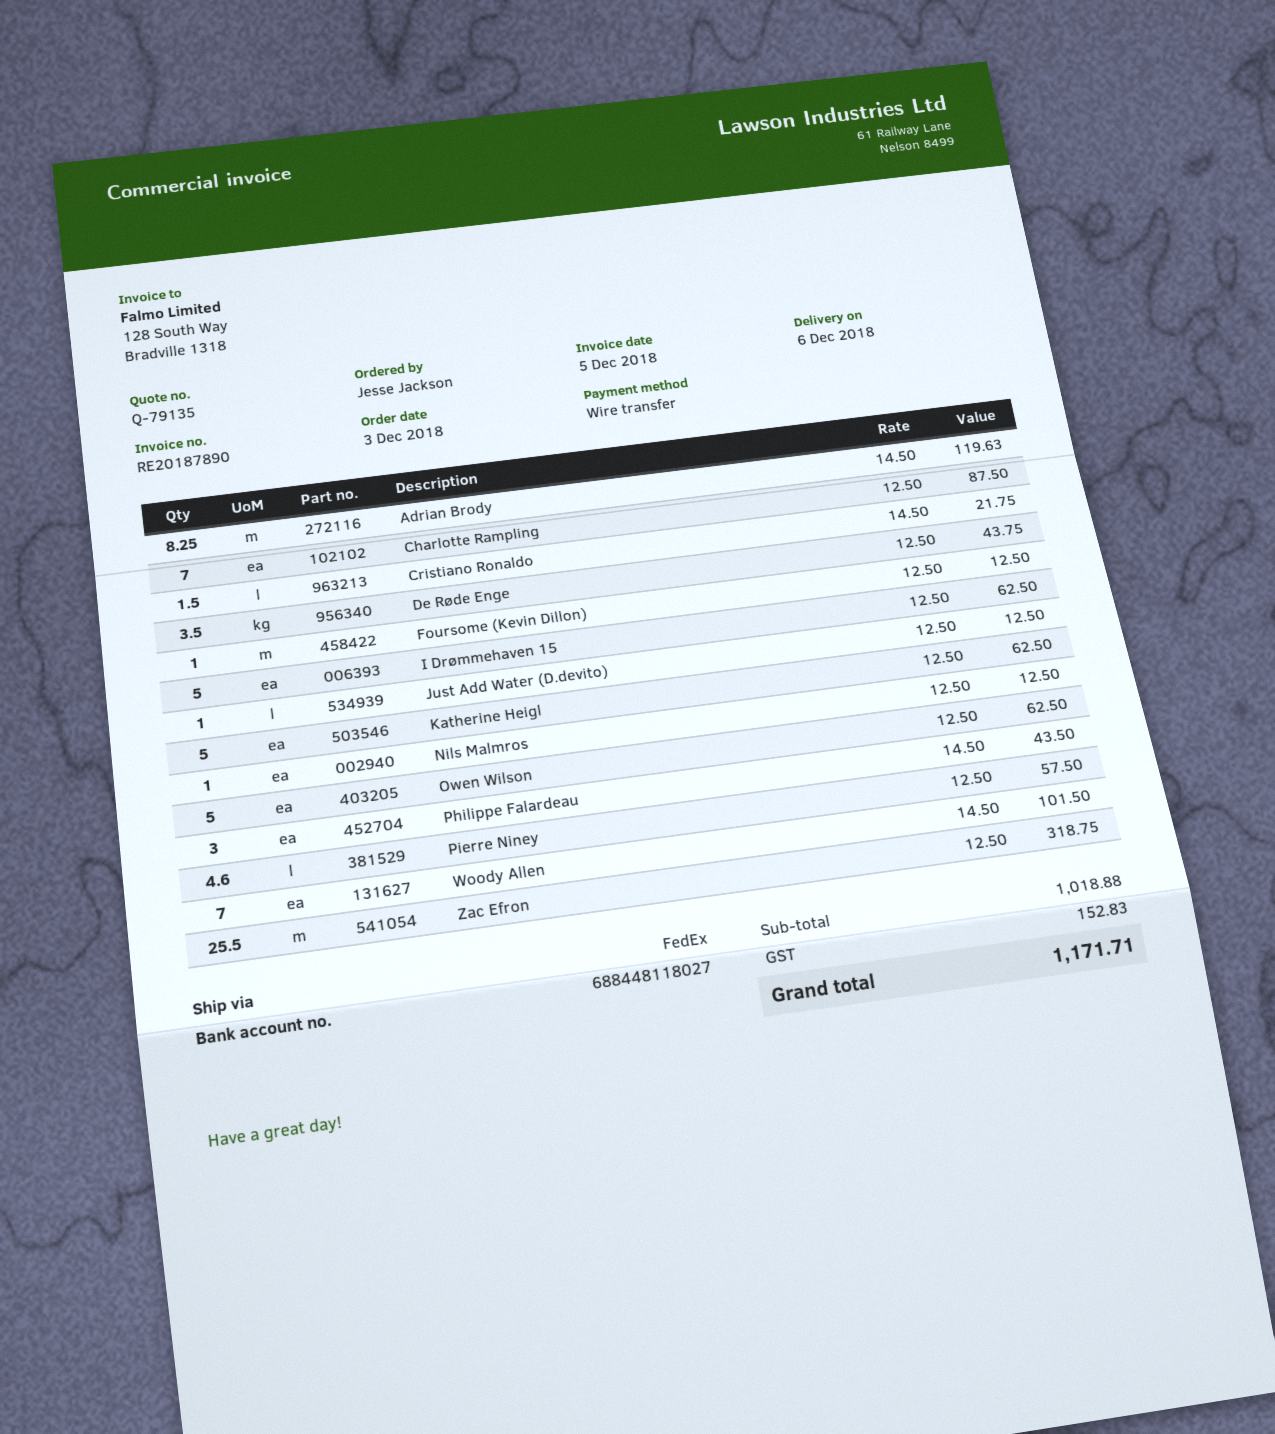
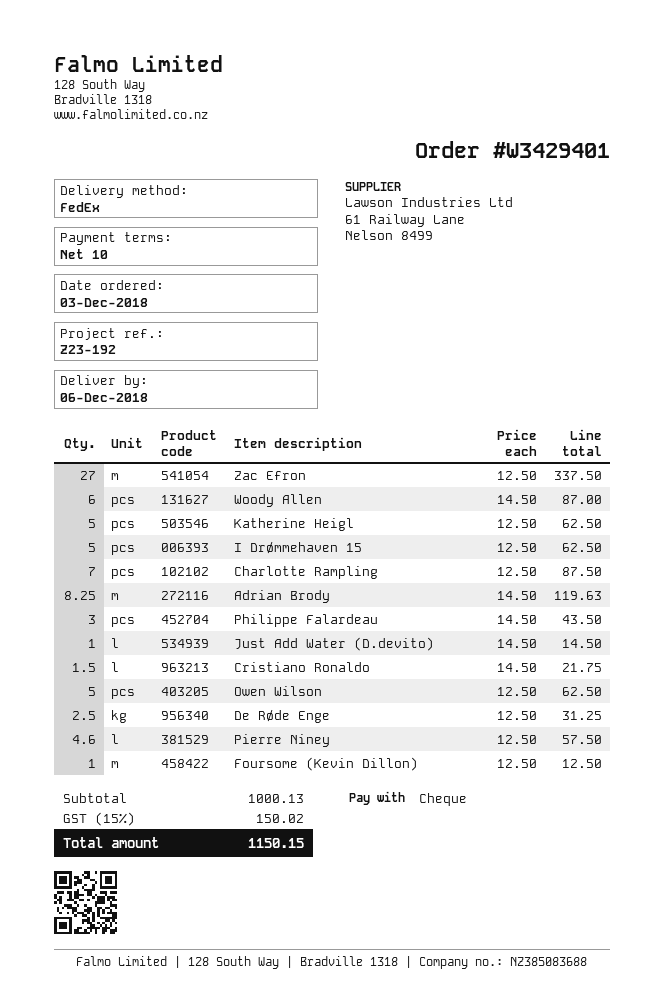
payment method: bank transfer -> cheque
De Røde Enge: 3.5 x 12.50 = 43.75 -> 2.5 x 12.50 = 31.25
Just Add Water (D.devito): 1 x 12.50 = 12.50 -> 1 x 14.50 = 14.50
Nils Malmros: 1 x 12.50 = 12.50 -> none
Woody Allen: 7 x 14.50 = 101.50 -> 6 x 14.50 = 87.00
Zac Efron: 25.5 x 12.50 = 318.75 -> 27 x 12.50 = 337.50
subtotal: 1018.88 -> 1000.13
tax: 152.83 -> 150.02
total: 1171.71 -> 1150.15

